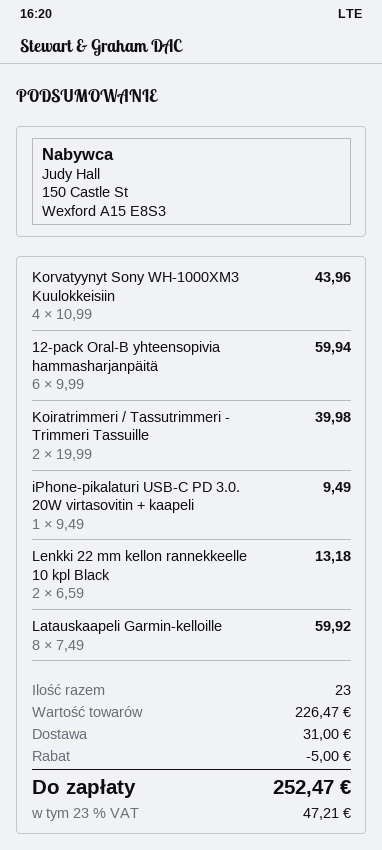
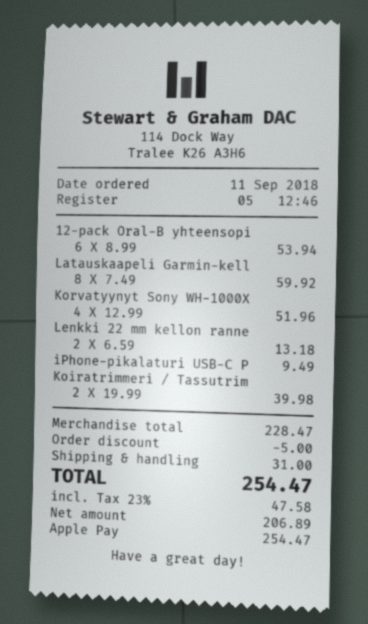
Korvatyynyt Sony WH-1000XM3 Kuulokkeisiin: 4 x 10.99 = 43.96 -> 4 x 12.99 = 51.96
12-pack Oral-B yhteensopivia hammasharjanpäitä: 6 x 9.99 = 59.94 -> 6 x 8.99 = 53.94
subtotal: 226.47 -> 228.47
tax: 23% = 47.21 -> 23% = 47.58
total: 252.47 -> 254.47

